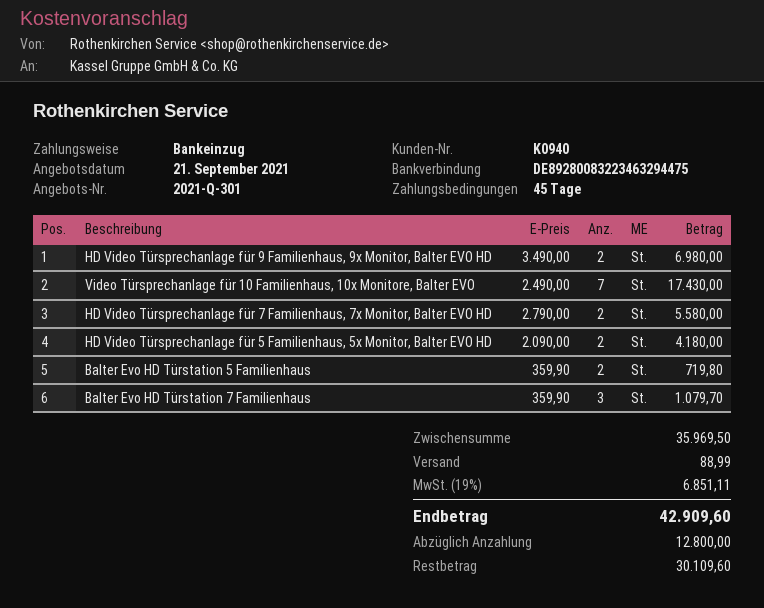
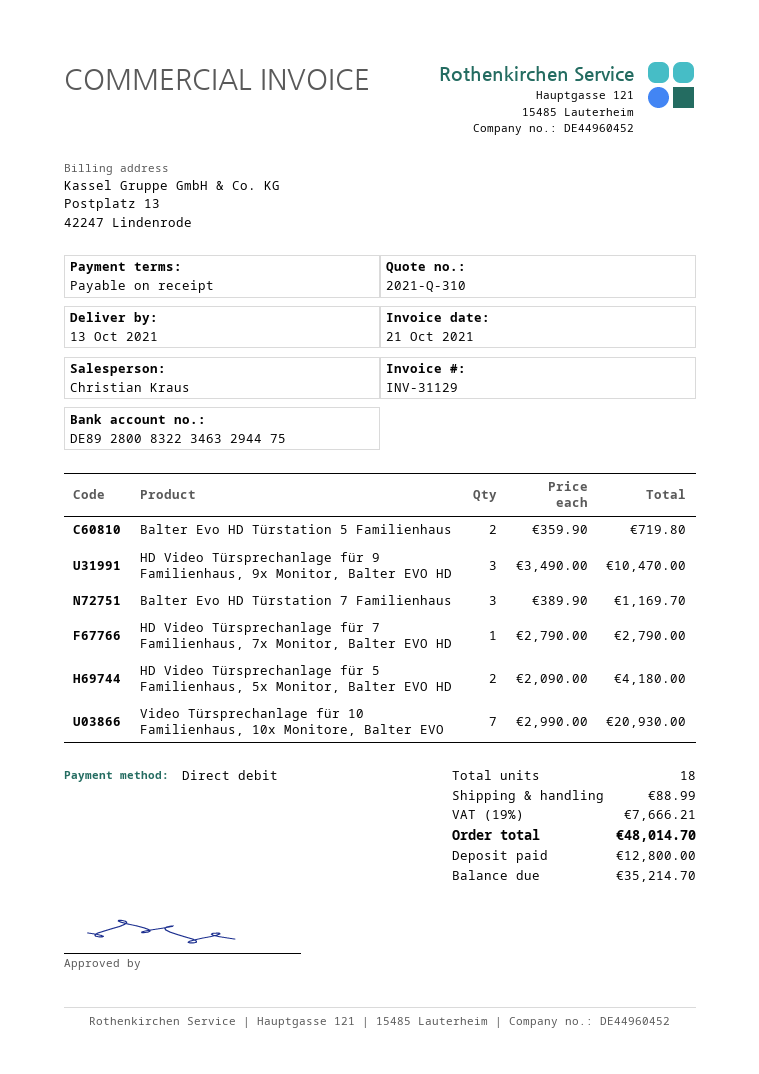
quote number: 2021-Q-301 -> 2021-Q-310
payment terms: 45 days -> on receipt
HD Video Türsprechanlage für 9 Familienhaus, 9x Monitor, Balter EVO HD: 2 x 3490.00 = 6980.00 -> 3 x 3490.00 = 10470.00
Video Türsprechanlage für 10 Familienhaus, 10x Monitore, Balter EVO: 7 x 2490.00 = 17430.00 -> 7 x 2990.00 = 20930.00
HD Video Türsprechanlage für 7 Familienhaus, 7x Monitor, Balter EVO HD: 2 x 2790.00 = 5580.00 -> 1 x 2790.00 = 2790.00
Balter Evo HD Türstation 7 Familienhaus: 3 x 359.90 = 1079.70 -> 3 x 389.90 = 1169.70
tax: 19% = 6851.11 -> 19% = 7666.21
total: 42909.60 -> 48014.70
balance: 30109.60 -> 35214.70

